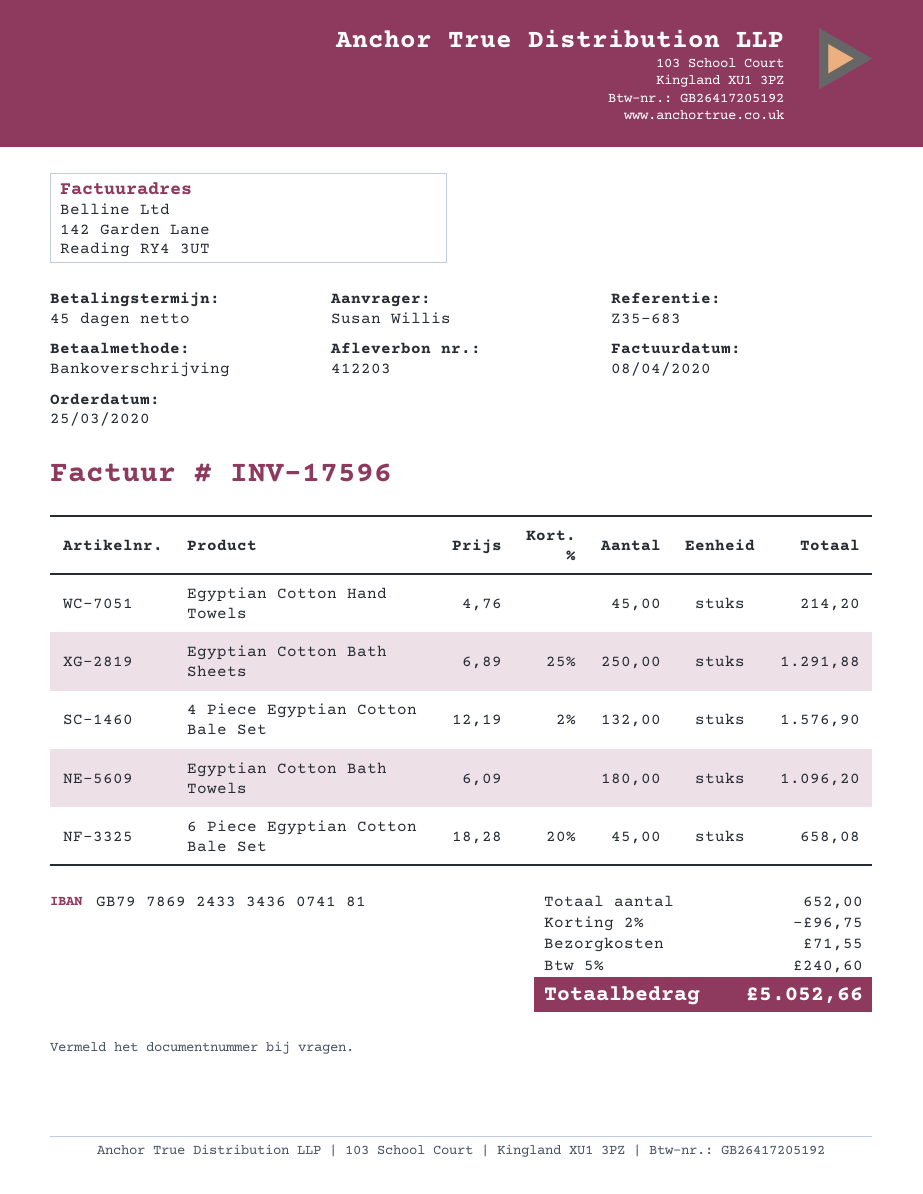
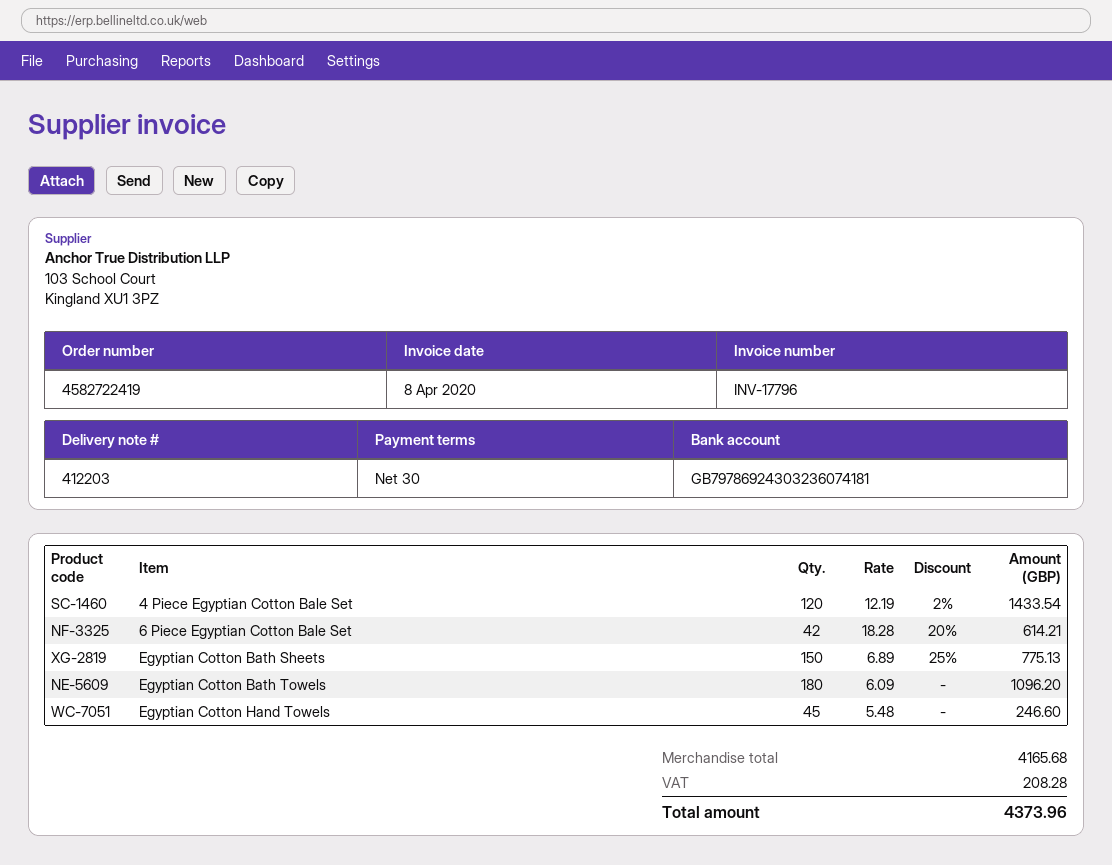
invoice number: INV-17596 -> INV-17796
payment terms: 45 days -> 30 days
bank account: GB79786924333436074181 -> GB79786924303236074181
Egyptian Cotton Hand Towels: 45 x 4.76 = 214.20 -> 45 x 5.48 = 246.60
Egyptian Cotton Bath Sheets: 250 x 6.89 - 25% = 1291.88 -> 150 x 6.89 - 25% = 775.13
4 Piece Egyptian Cotton Bale Set: 132 x 12.19 - 2% = 1576.90 -> 120 x 12.19 - 2% = 1433.54
6 Piece Egyptian Cotton Bale Set: 45 x 18.28 - 20% = 658.08 -> 42 x 18.28 - 20% = 614.21
discount: 2% = 96.75 -> none
shipping: 71.55 -> none
tax: 240.60 -> 208.28
total: 5052.66 -> 4373.96

